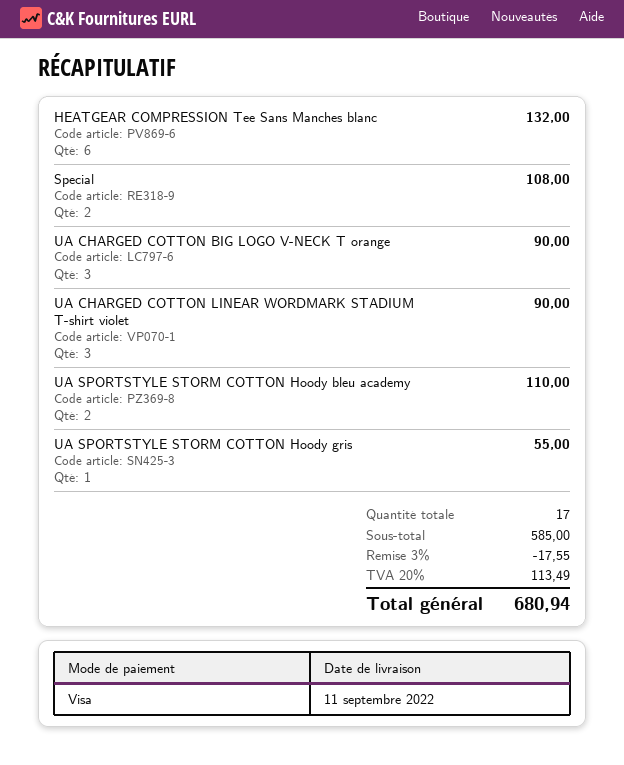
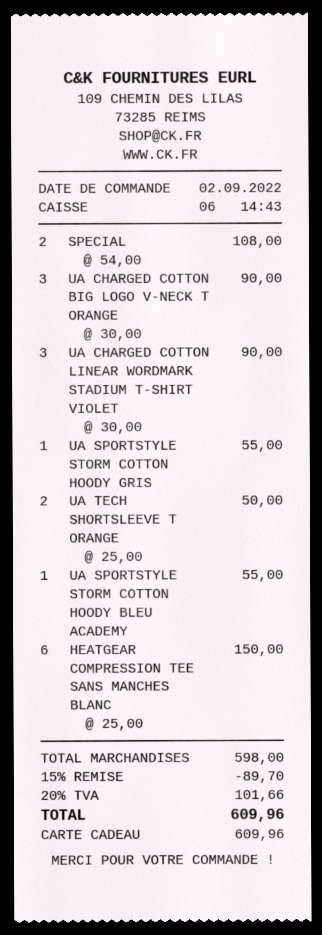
payment method: Visa -> gift card
HEATGEAR COMPRESSION Tee Sans Manches blanc: 6 for 132.00 -> 6 for 150.00
UA SPORTSTYLE STORM COTTON Hoody bleu academy: 2 for 110.00 -> 1 for 55.00
UA TECH SHORTSLEEVE T ORANGE: none -> 2 for 50.00
subtotal: 585.00 -> 598.00
discount: 3% = 17.55 -> 15% = 89.70
tax: 20% = 113.49 -> 20% = 101.66
total: 680.94 -> 609.96

